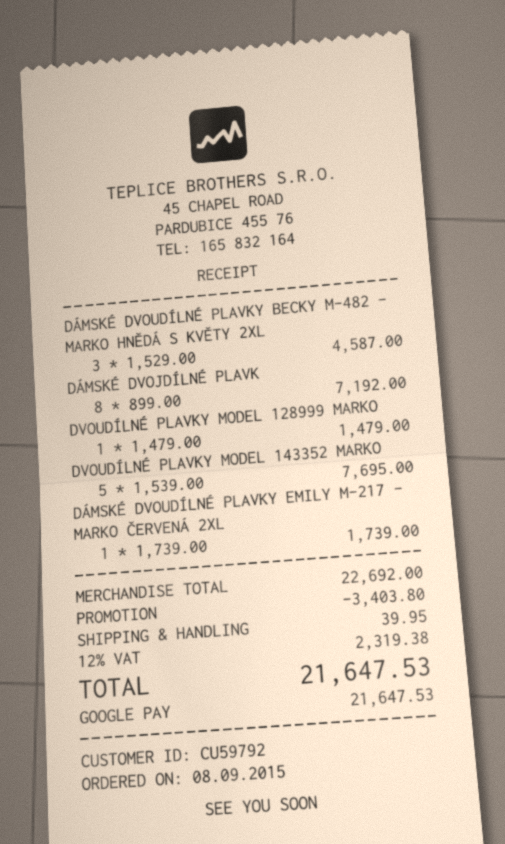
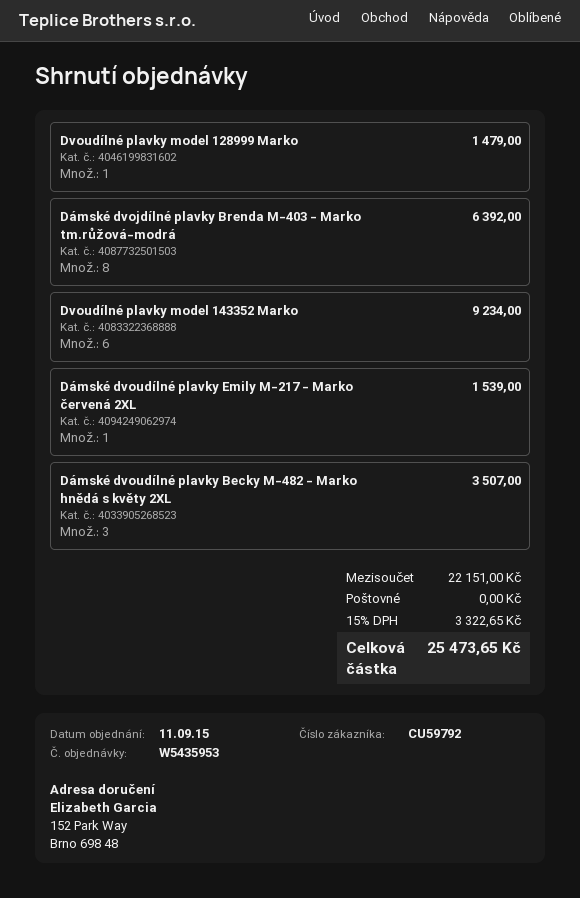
order date: 2015-09-08 -> 2015-09-11
DÁMSKÉ DVOUDÍLNÉ PLAVKY BECKY M-482 - MARKO HNĚDÁ S KVĚTY 2XL: 3 for 4587.00 -> 3 for 3507.00
DÁMSKÉ DVOJDÍLNÉ PLAVK: 8 for 7192.00 -> 8 for 6392.00
DVOUDÍLNÉ PLAVKY MODEL 143352 MARKO: 5 for 7695.00 -> 6 for 9234.00
DÁMSKÉ DVOUDÍLNÉ PLAVKY EMILY M-217 - MARKO ČERVENÁ 2XL: 1 for 1739.00 -> 1 for 1539.00
subtotal: 22692.00 -> 22151.00
discount: 3403.80 -> none
shipping: 39.95 -> 0.00
tax: 12% = 2319.38 -> 15% = 3322.65
total: 21647.53 -> 25473.65

